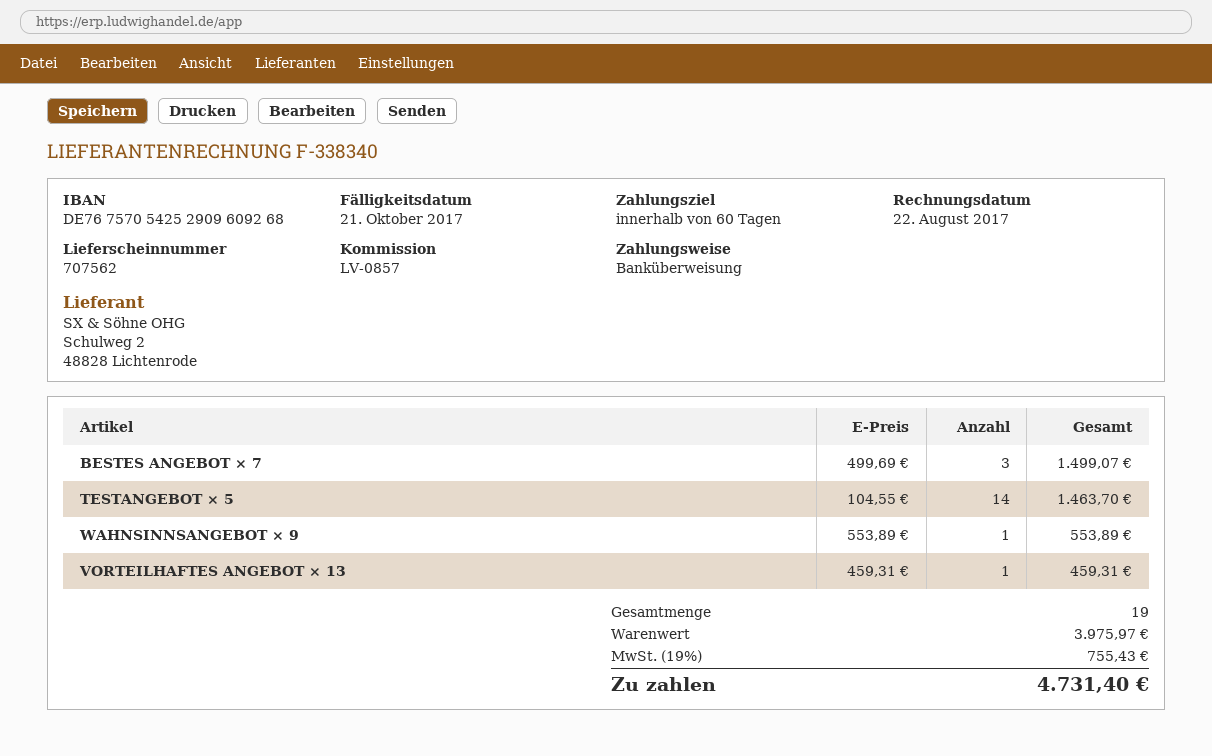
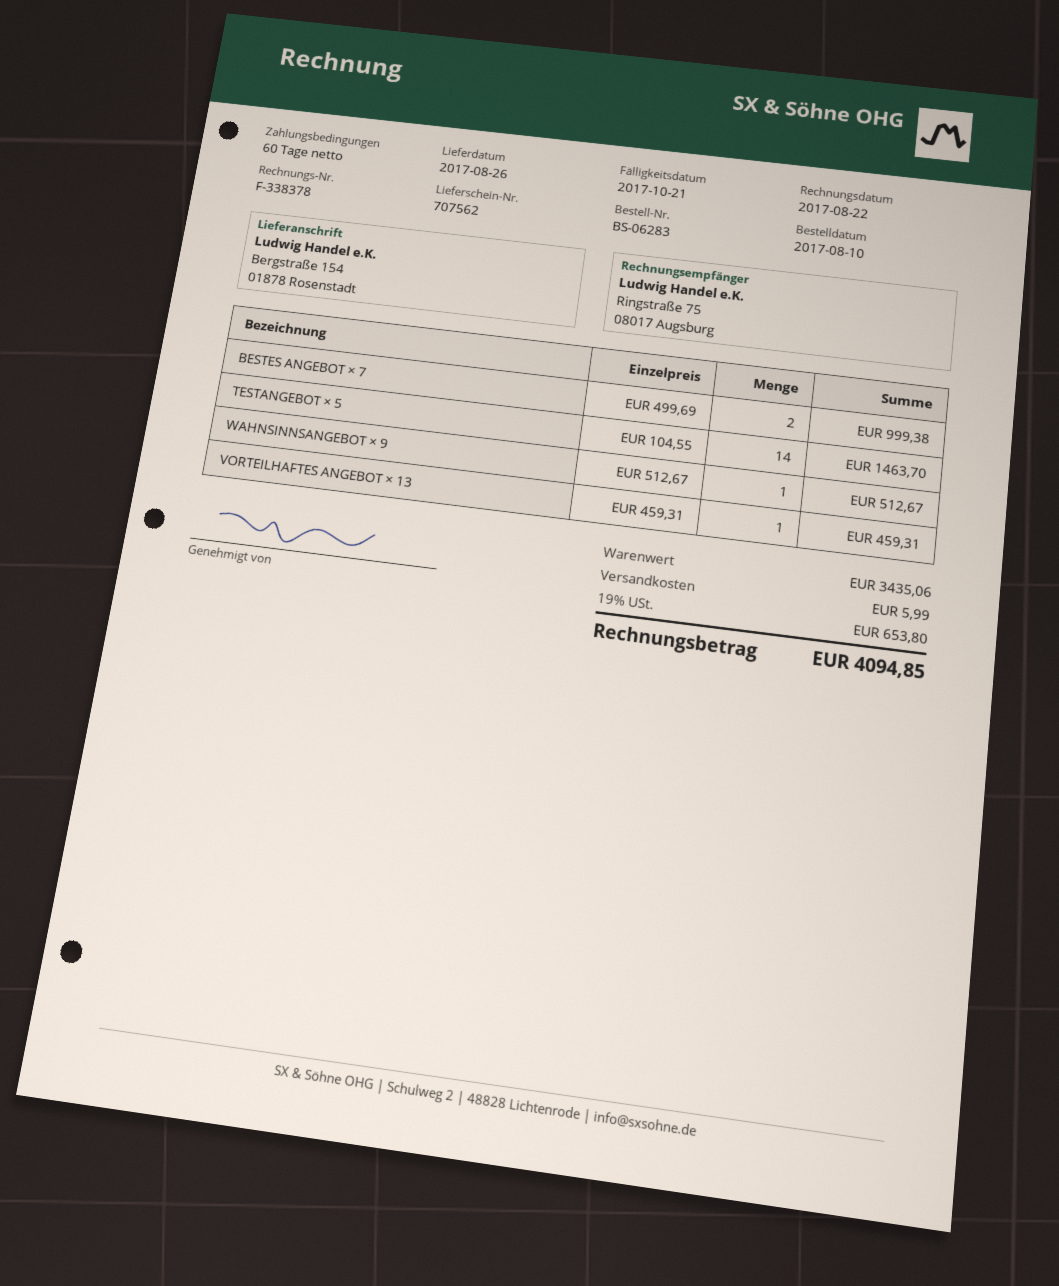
invoice number: F-338340 -> F-338378
BESTES ANGEBOT × 7: 3 x 499.69 = 1499.07 -> 2 x 499.69 = 999.38
WAHNSINNSANGEBOT × 9: 1 x 553.89 = 553.89 -> 1 x 512.67 = 512.67
subtotal: 3975.97 -> 3435.06
shipping: none -> 5.99
tax: 19% = 755.43 -> 19% = 653.80
total: 4731.40 -> 4094.85

